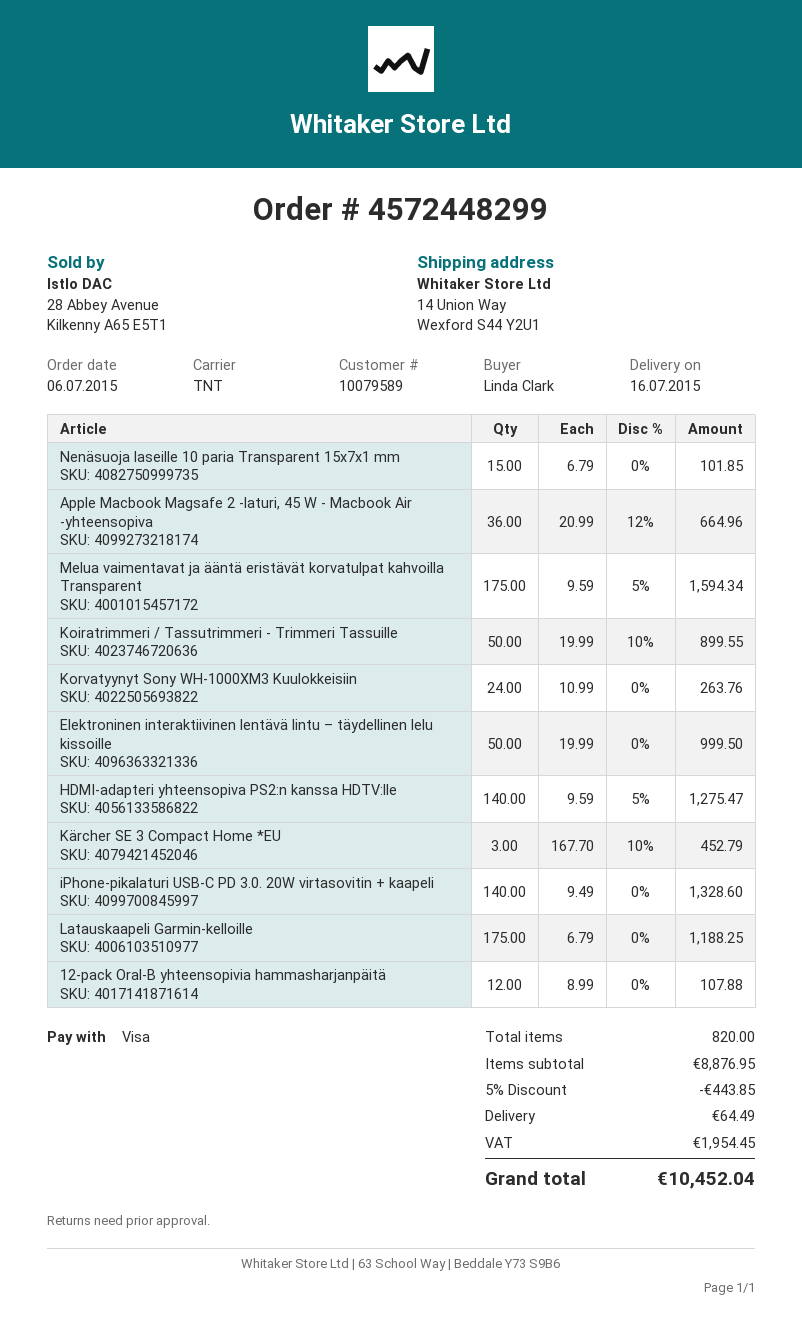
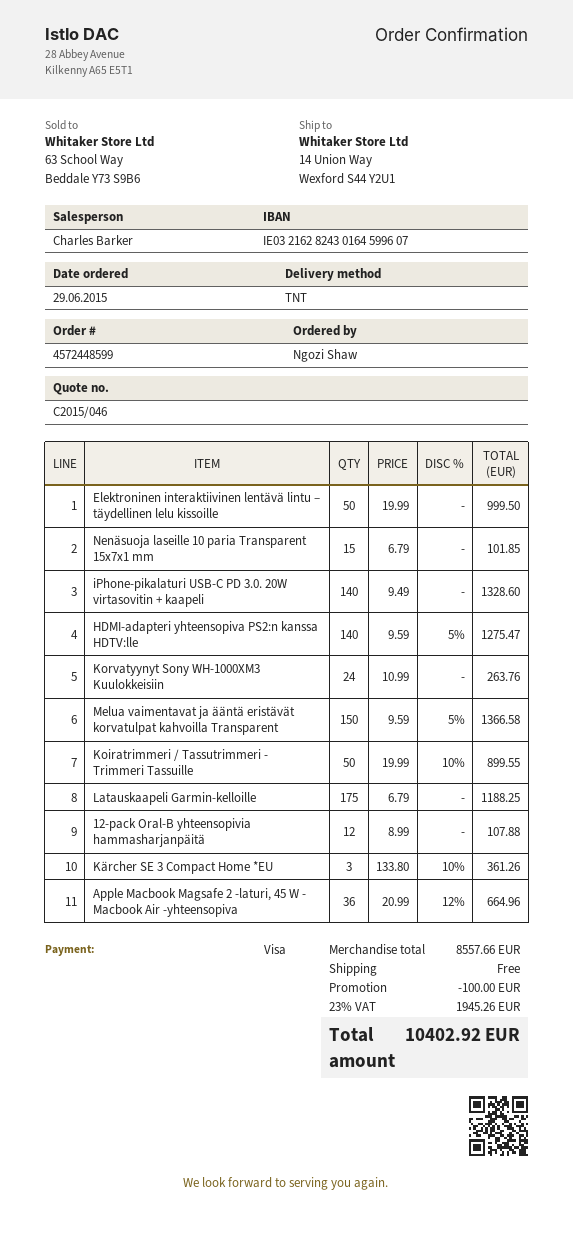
order number: 4572448299 -> 4572448599
order date: 2015-07-06 -> 2015-06-29
ordered by: Linda Clark -> Ngozi Shaw
Melua vaimentavat ja ääntä eristävät korvatulpat kahvoilla Transparent: 175 x 9.59 - 5% = 1594.34 -> 150 x 9.59 - 5% = 1366.58
Kärcher SE 3 Compact Home *EU: 3 x 167.70 - 10% = 452.79 -> 3 x 133.80 - 10% = 361.26
subtotal: 8876.95 -> 8557.66
discount: 443.85 -> 100.00
shipping: 64.49 -> 0.00
tax: 1954.45 -> 1945.26
total: 10452.04 -> 10402.92

